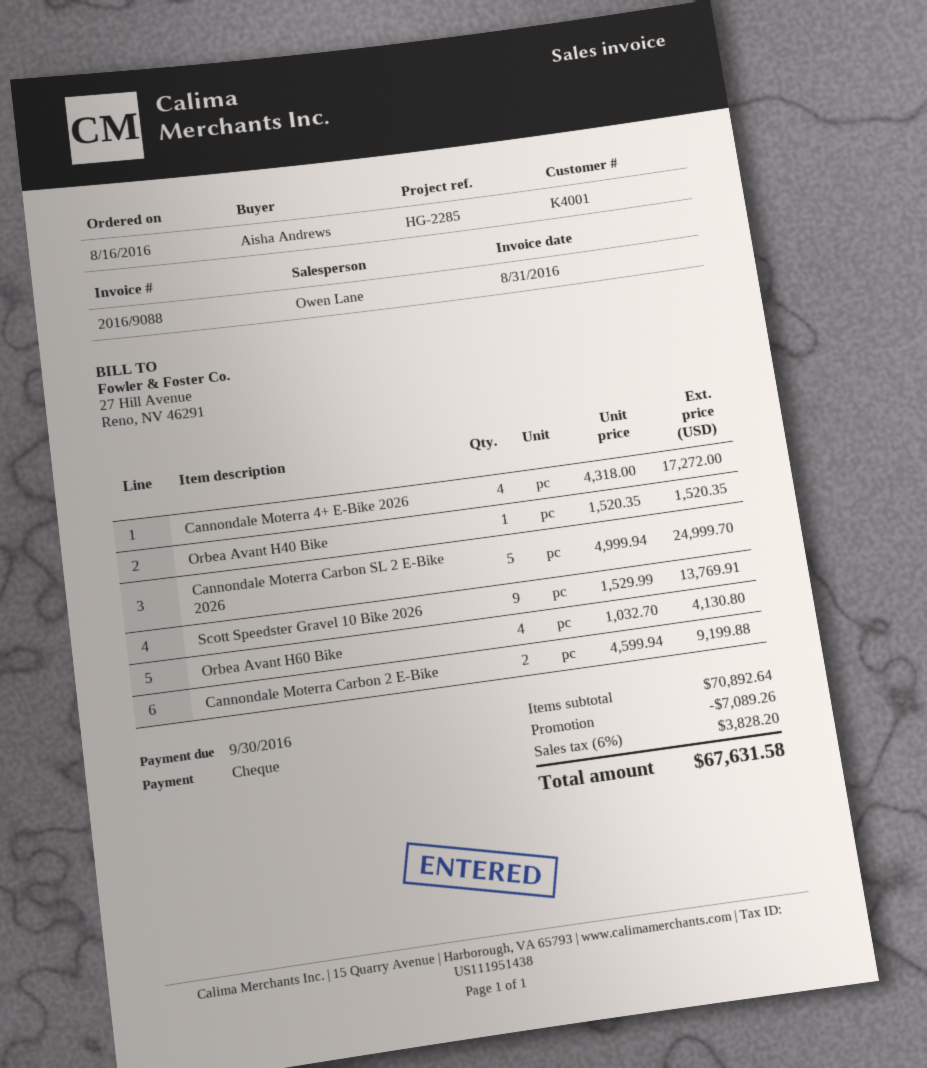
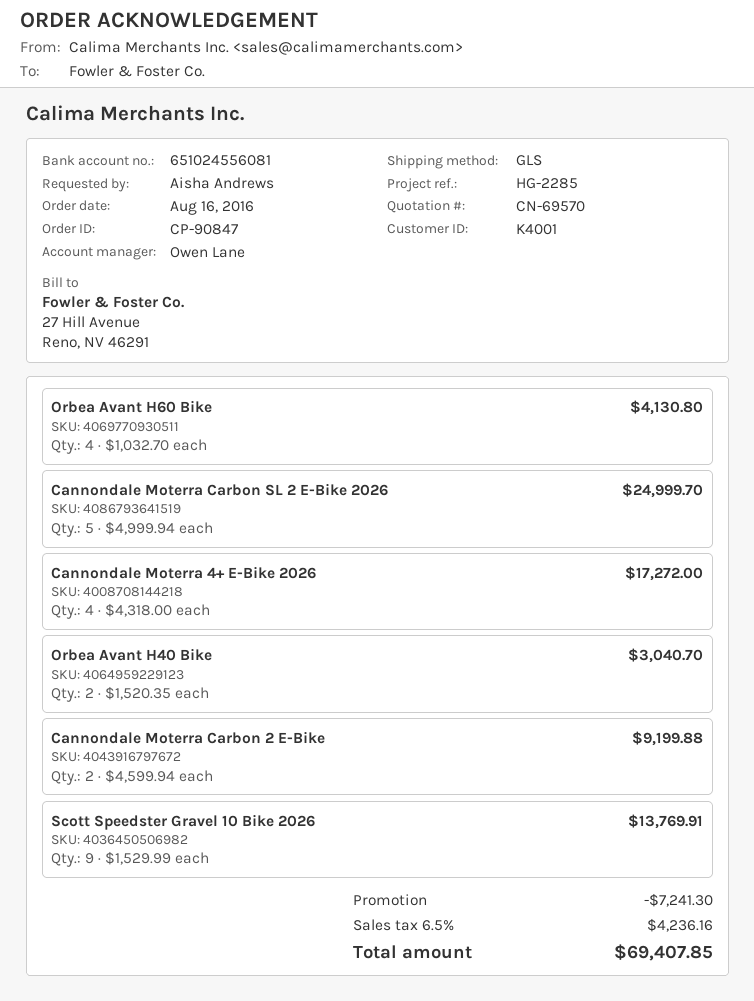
Orbea Avant H40 Bike: 1 x 1520.35 = 1520.35 -> 2 x 1520.35 = 3040.70
discount: 7089.26 -> 7241.30
tax: 6% = 3828.20 -> 6.5% = 4236.16
total: 67631.58 -> 69407.85

